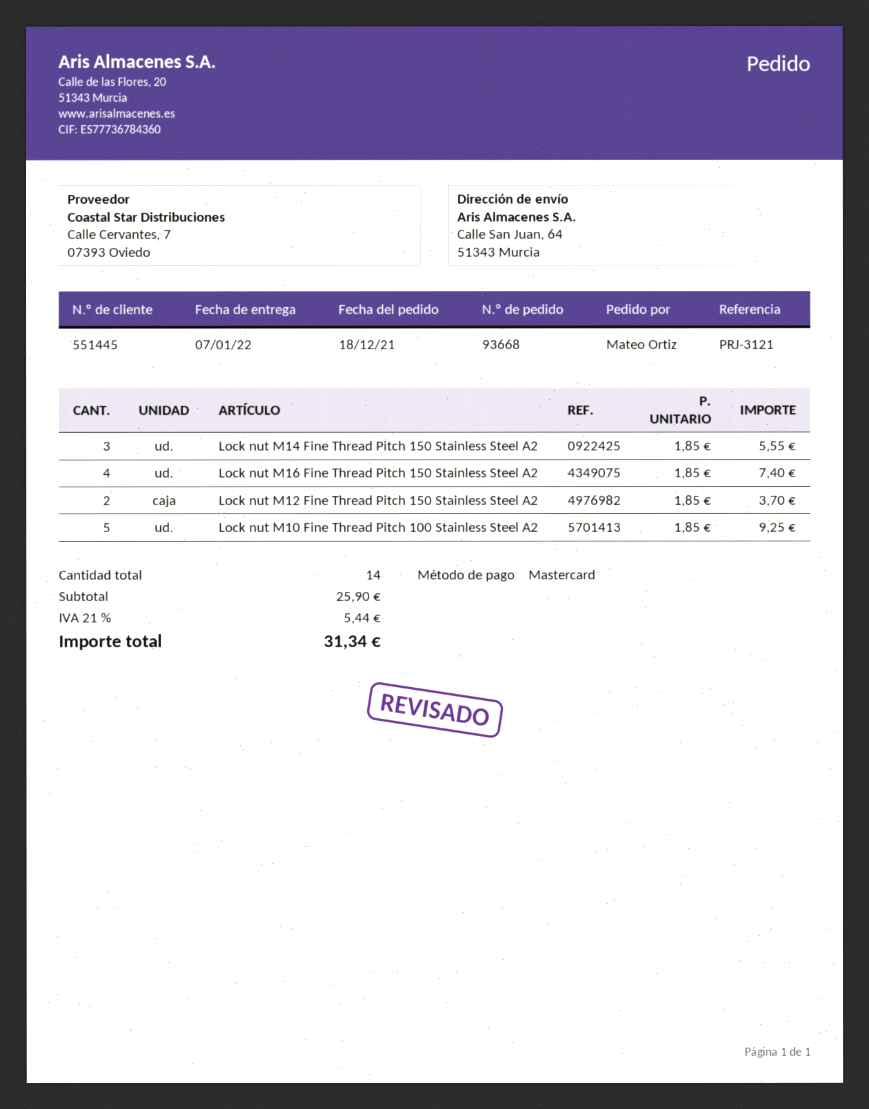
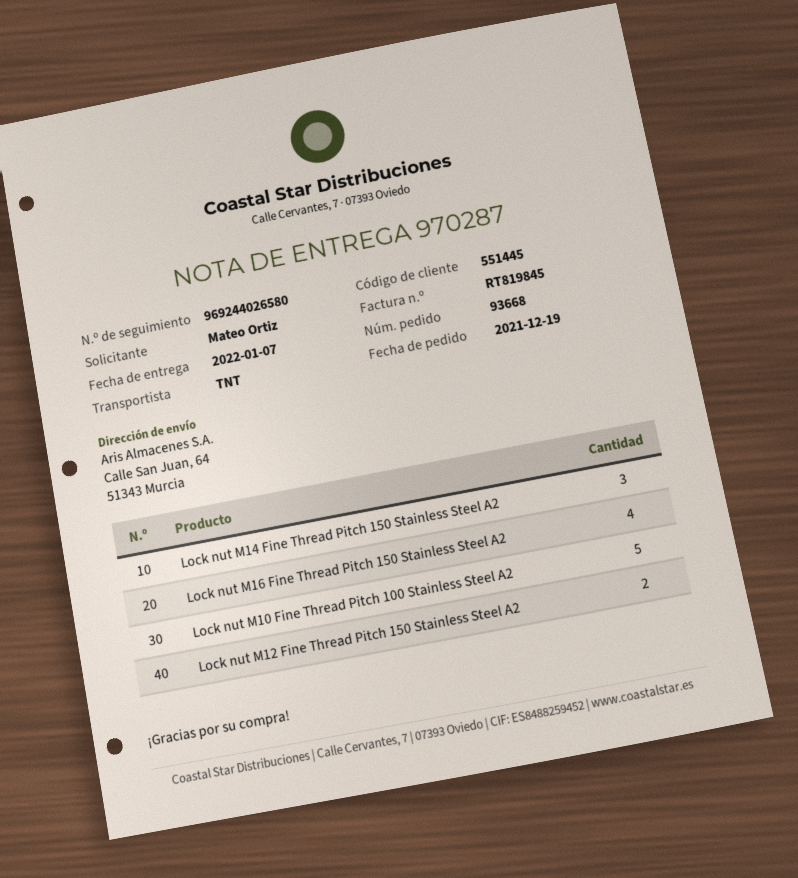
order date: 2021-12-18 -> 2021-12-19

